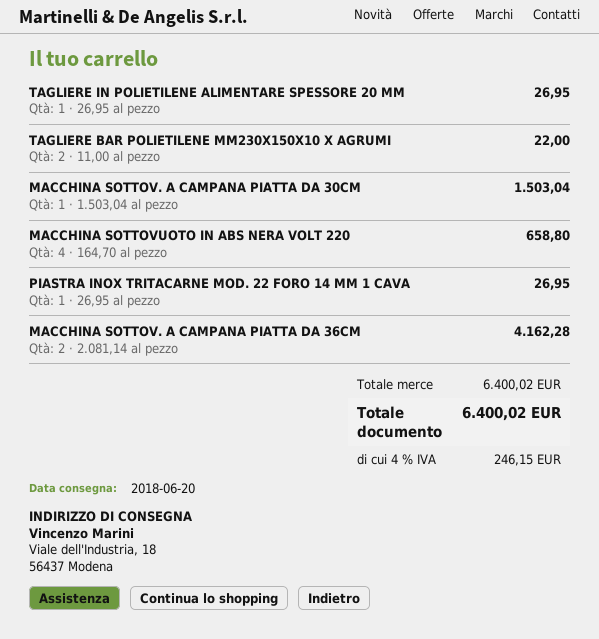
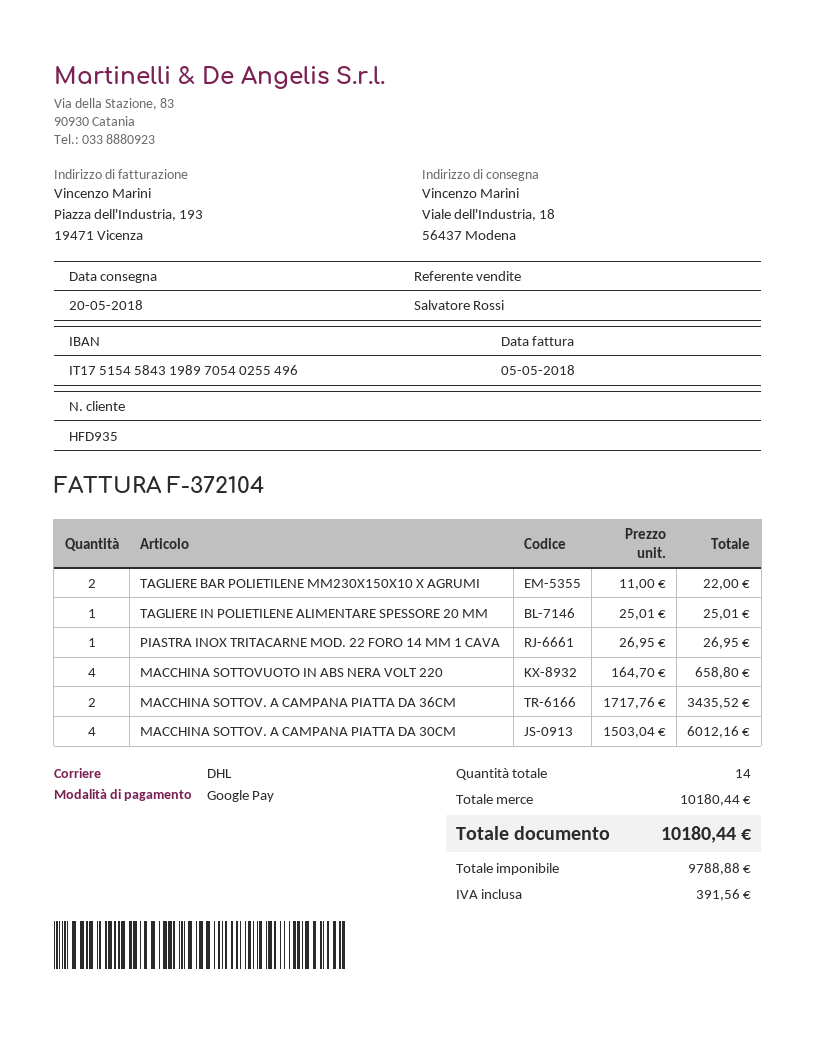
delivery date: 2018-06-20 -> 2018-05-20
TAGLIERE IN POLIETILENE ALIMENTARE SPESSORE 20 MM: 1 x 26.95 = 26.95 -> 1 x 25.01 = 25.01
MACCHINA SOTTOV. A CAMPANA PIATTA DA 30CM: 1 x 1503.04 = 1503.04 -> 4 x 1503.04 = 6012.16
MACCHINA SOTTOV. A CAMPANA PIATTA DA 36CM: 2 x 2081.14 = 4162.28 -> 2 x 1717.76 = 3435.52
subtotal: 6400.02 -> 10180.44
tax: 246.15 -> 391.56
total: 6400.02 -> 10180.44

